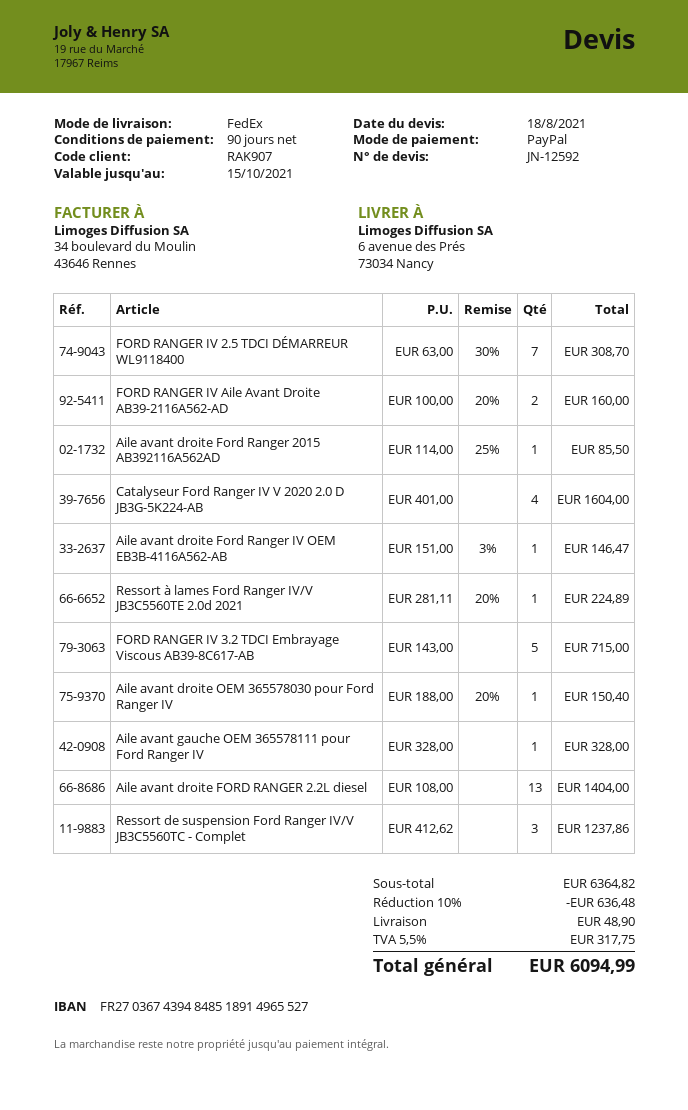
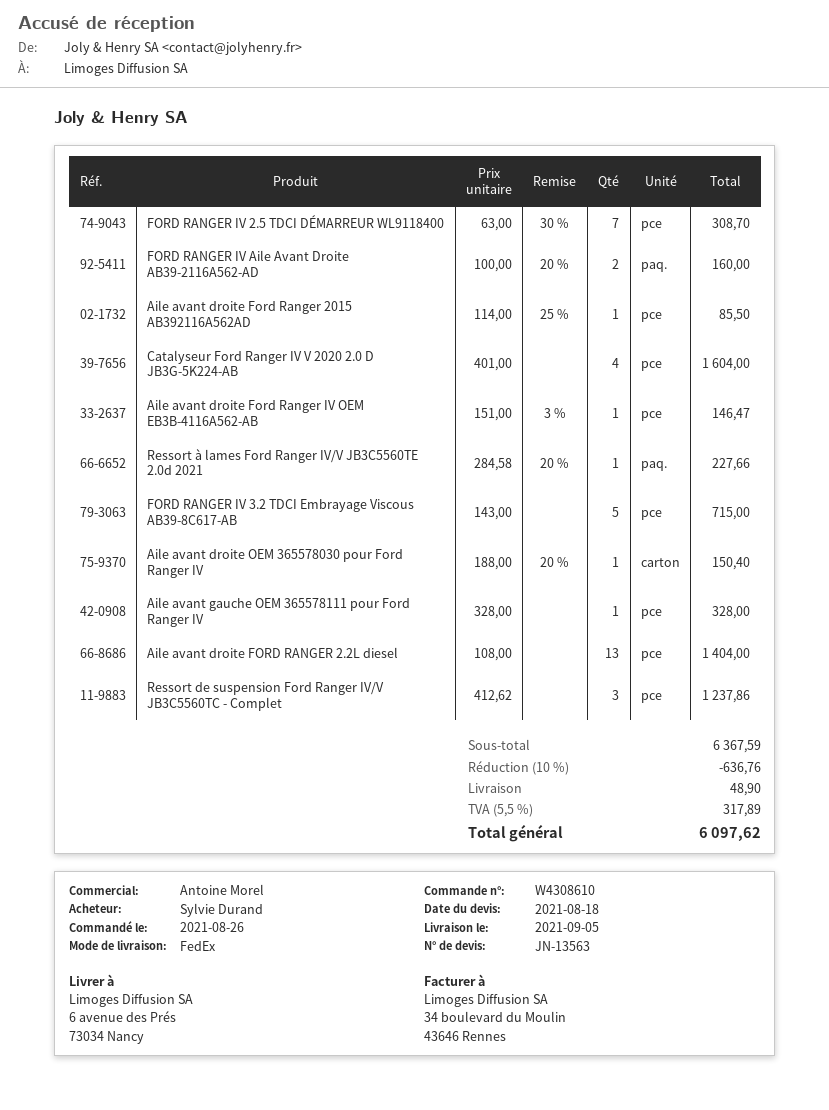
quote number: JN-12592 -> JN-13563
Ressort à lames Ford Ranger IV/V JB3C5560TE 2.0d 2021: 1 x 281.11 - 20% = 224.89 -> 1 x 284.58 - 20% = 227.66
subtotal: 6364.82 -> 6367.59
discount: 10% = 636.48 -> 10% = 636.76
tax: 5.5% = 317.75 -> 5.5% = 317.89
total: 6094.99 -> 6097.62

